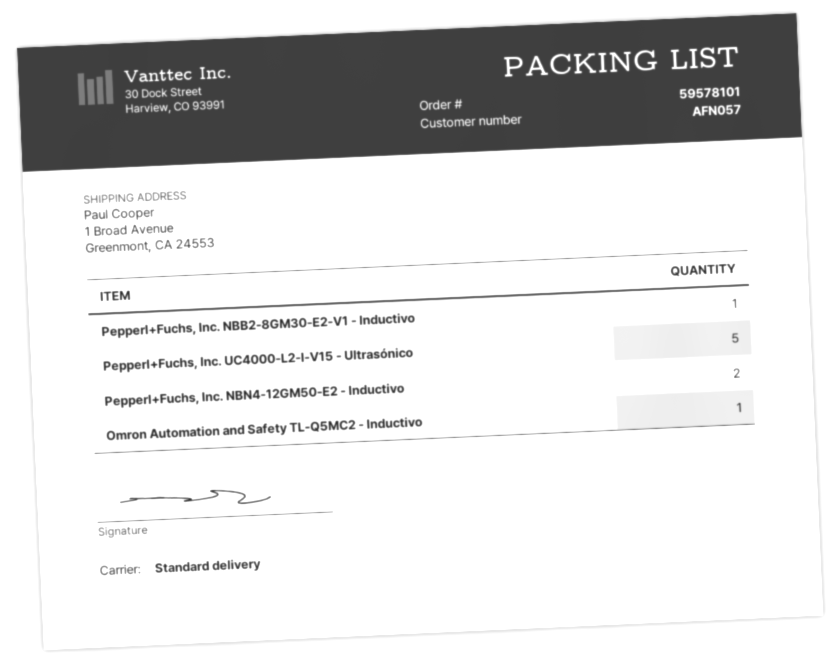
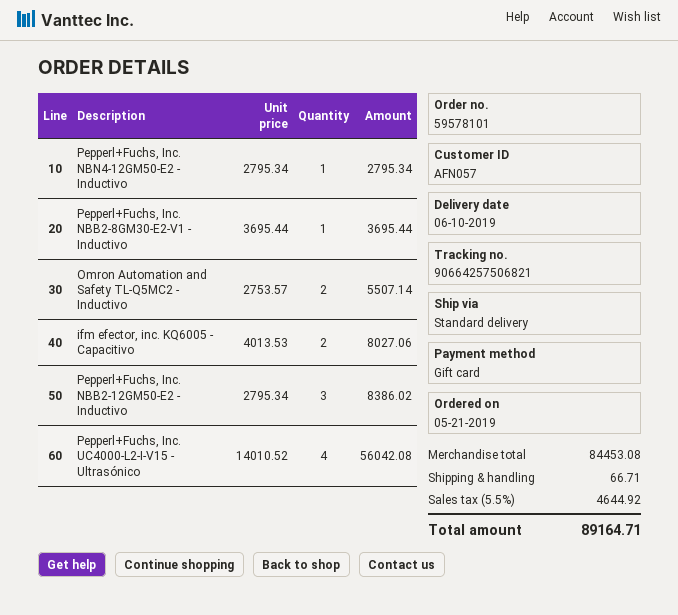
Pepperl+Fuchs, Inc. UC4000-L2-I-V15 - Ultrasónico: 5 -> 4
Pepperl+Fuchs, Inc. NBN4-12GM50-E2 - Inductivo: 2 -> 1
Omron Automation and Safety TL-Q5MC2 - Inductivo: 1 -> 2
ifm efector, inc. KQ6005 - Capacitivo: none -> 2
Pepperl+Fuchs, Inc. NBB2-12GM50-E2 - Inductivo: none -> 3

